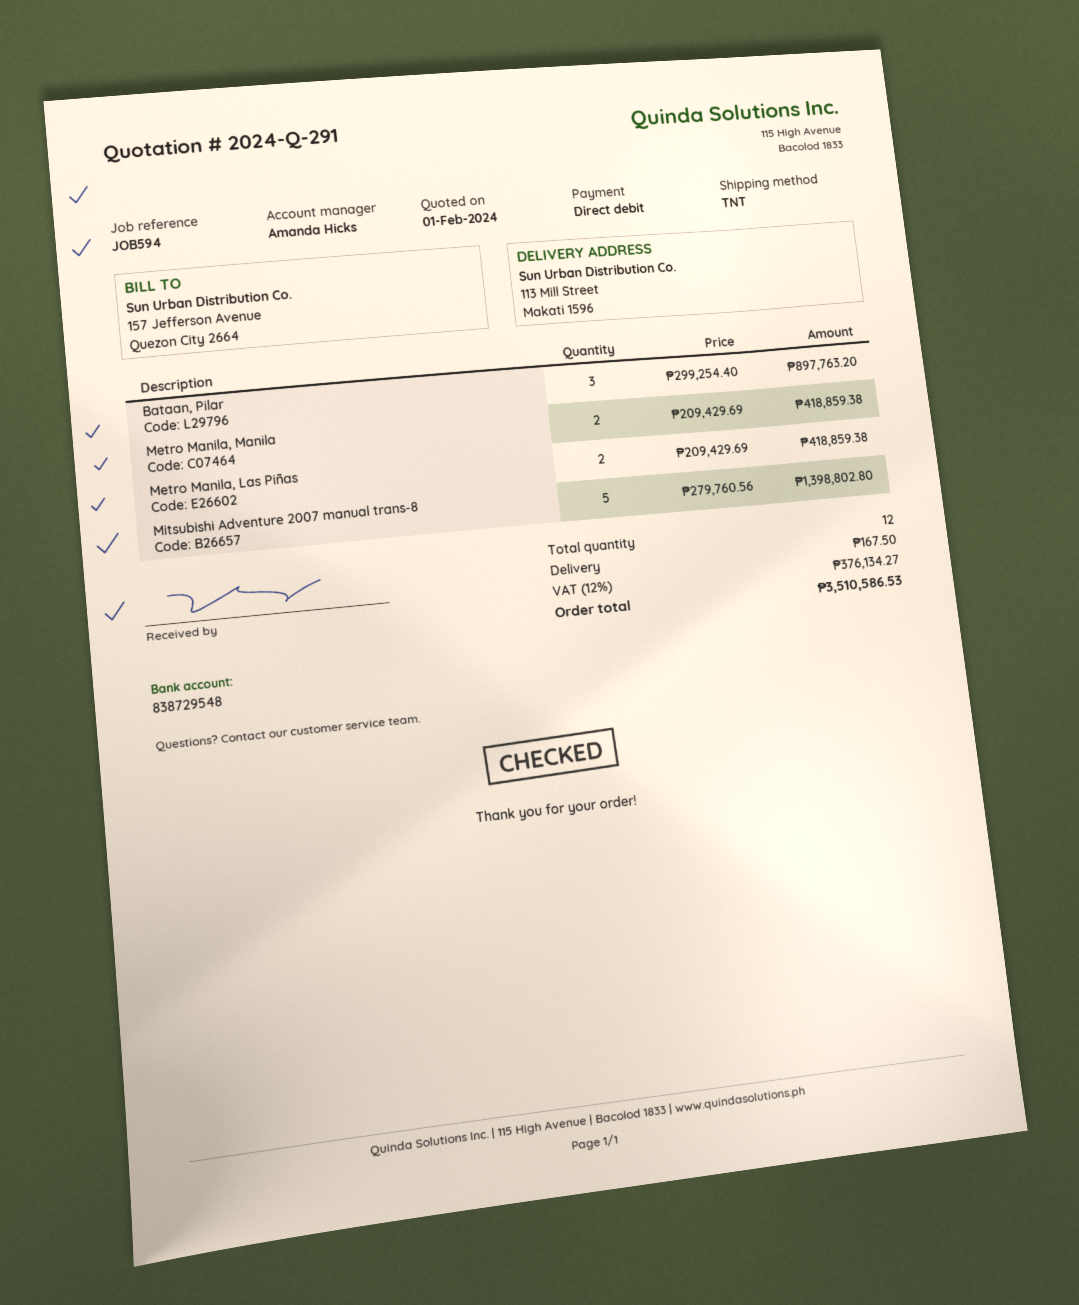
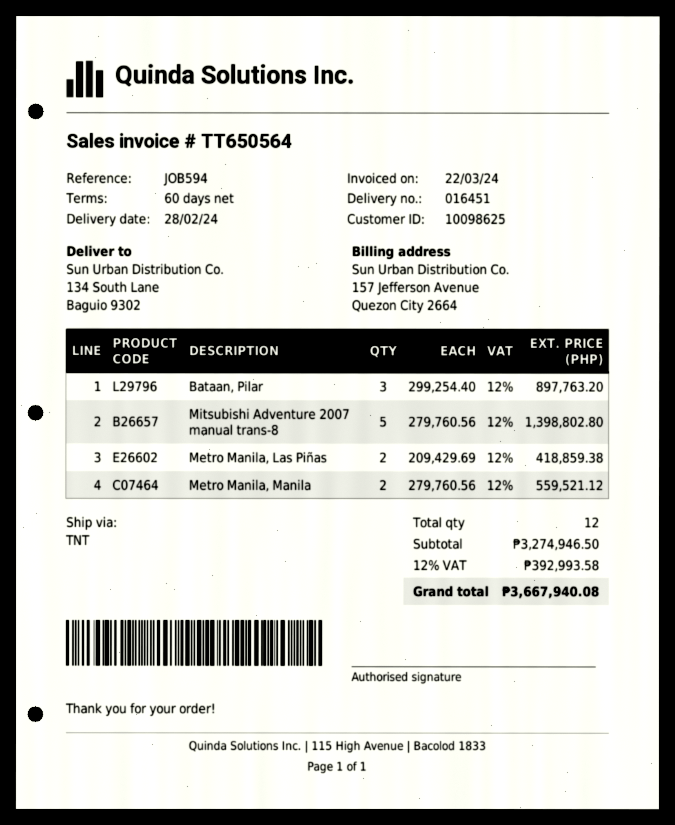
ship to: 113 Mill Street, Makati 1596 -> 134 South Lane, Baguio 9302
Metro Manila, Manila: 2 x 209429.69 = 418859.38 -> 2 x 279760.56 = 559521.12
shipping: 167.50 -> none
tax: 12% = 376134.27 -> 12% = 392993.58
total: 3510586.53 -> 3667940.08

